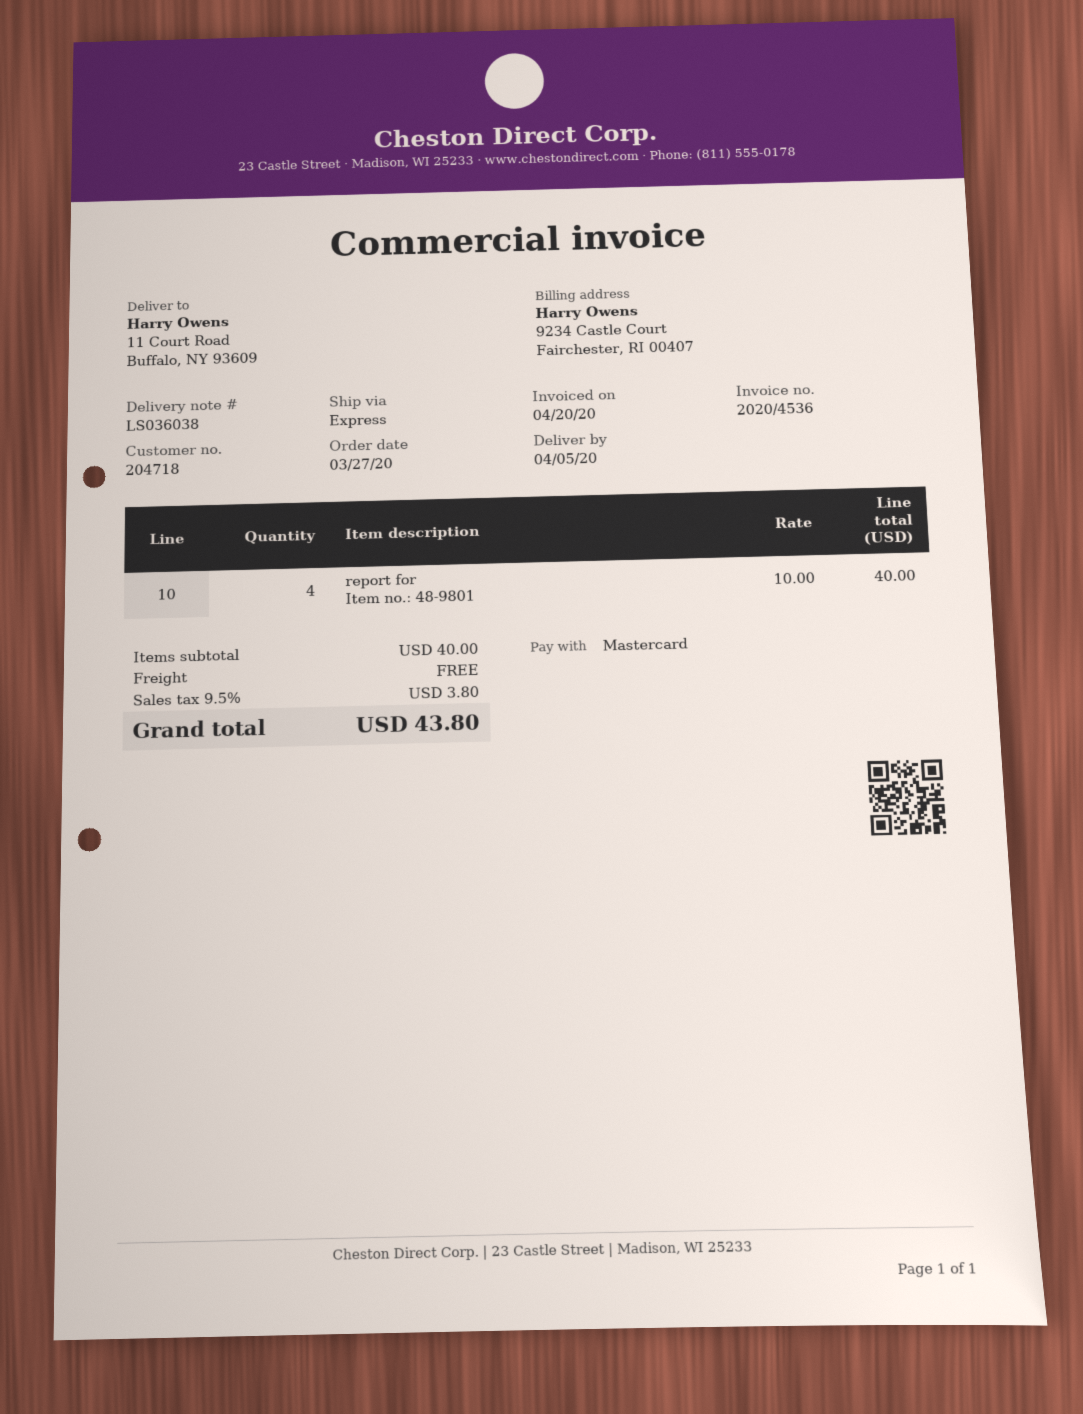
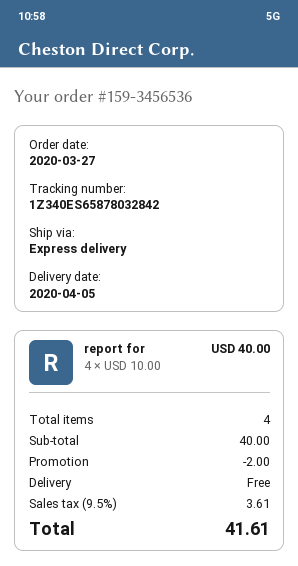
discount: none -> 2.00
tax: 9.5% = 3.80 -> 9.5% = 3.61
total: 43.80 -> 41.61

